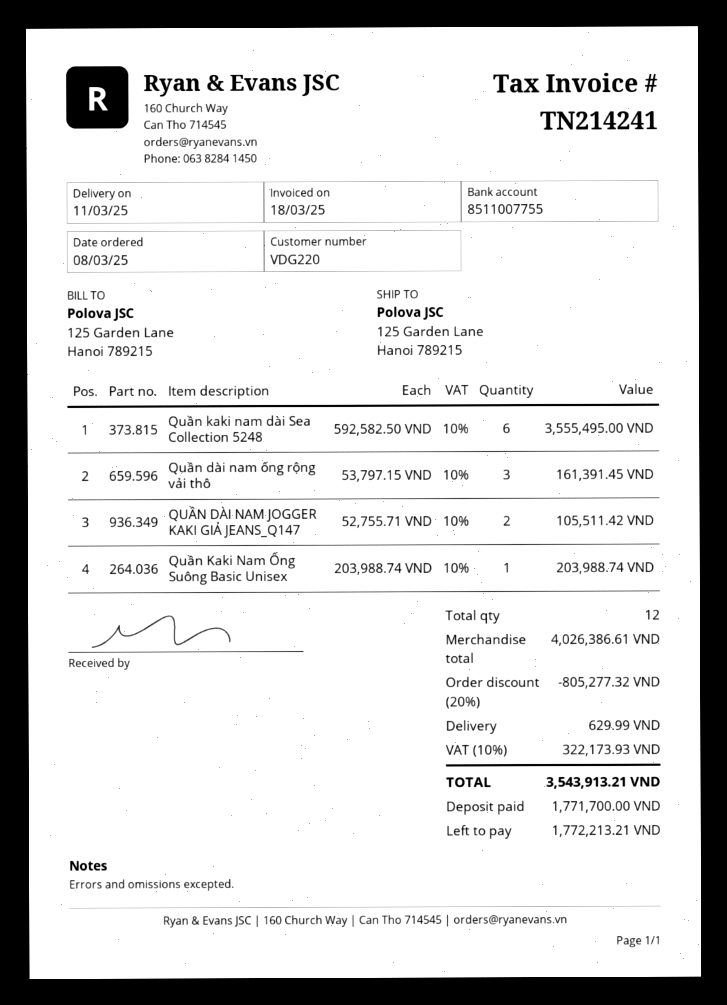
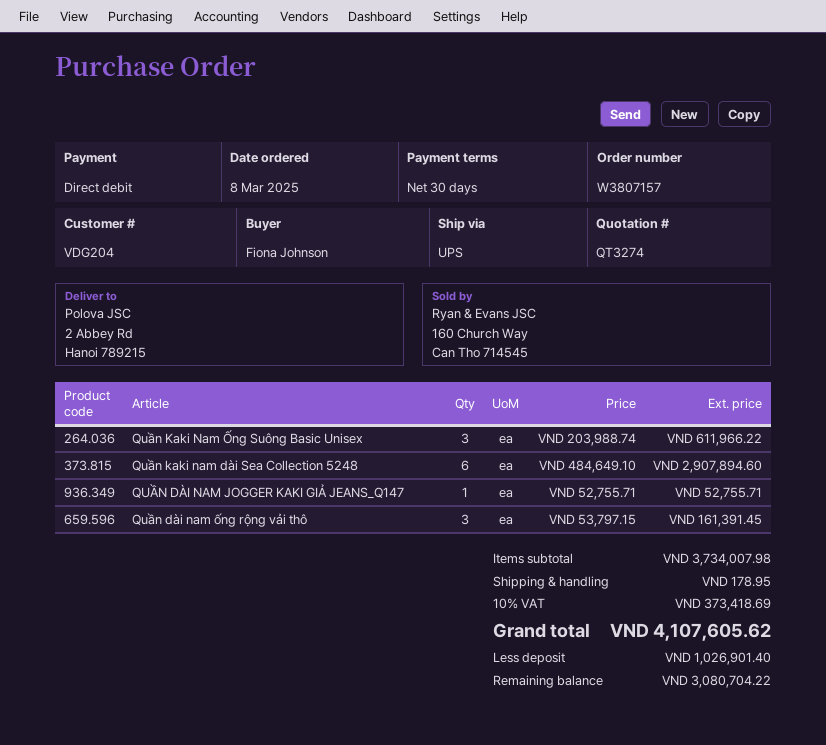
customer number: VDG220 -> VDG204
ship to: 125 Garden Lane, Hanoi 789215 -> 2 Abbey Rd, Hanoi 789215
Quần kaki nam dài Sea Collection 5248: 6 x 592582.50 = 3555495.00 -> 6 x 484649.10 = 2907894.60
QUẦN DÀI NAM JOGGER KAKI GIẢ JEANS_Q147: 2 x 52755.71 = 105511.42 -> 1 x 52755.71 = 52755.71
Quần Kaki Nam Ống Suông Basic Unisex: 1 x 203988.74 = 203988.74 -> 3 x 203988.74 = 611966.22
subtotal: 4026386.61 -> 3734007.98
discount: 20% = 805277.32 -> none
shipping: 629.99 -> 178.95
tax: 10% = 322173.93 -> 10% = 373418.69
total: 3543913.21 -> 4107605.62
deposit: 1771700.00 -> 1026901.40
balance: 1772213.21 -> 3080704.22

